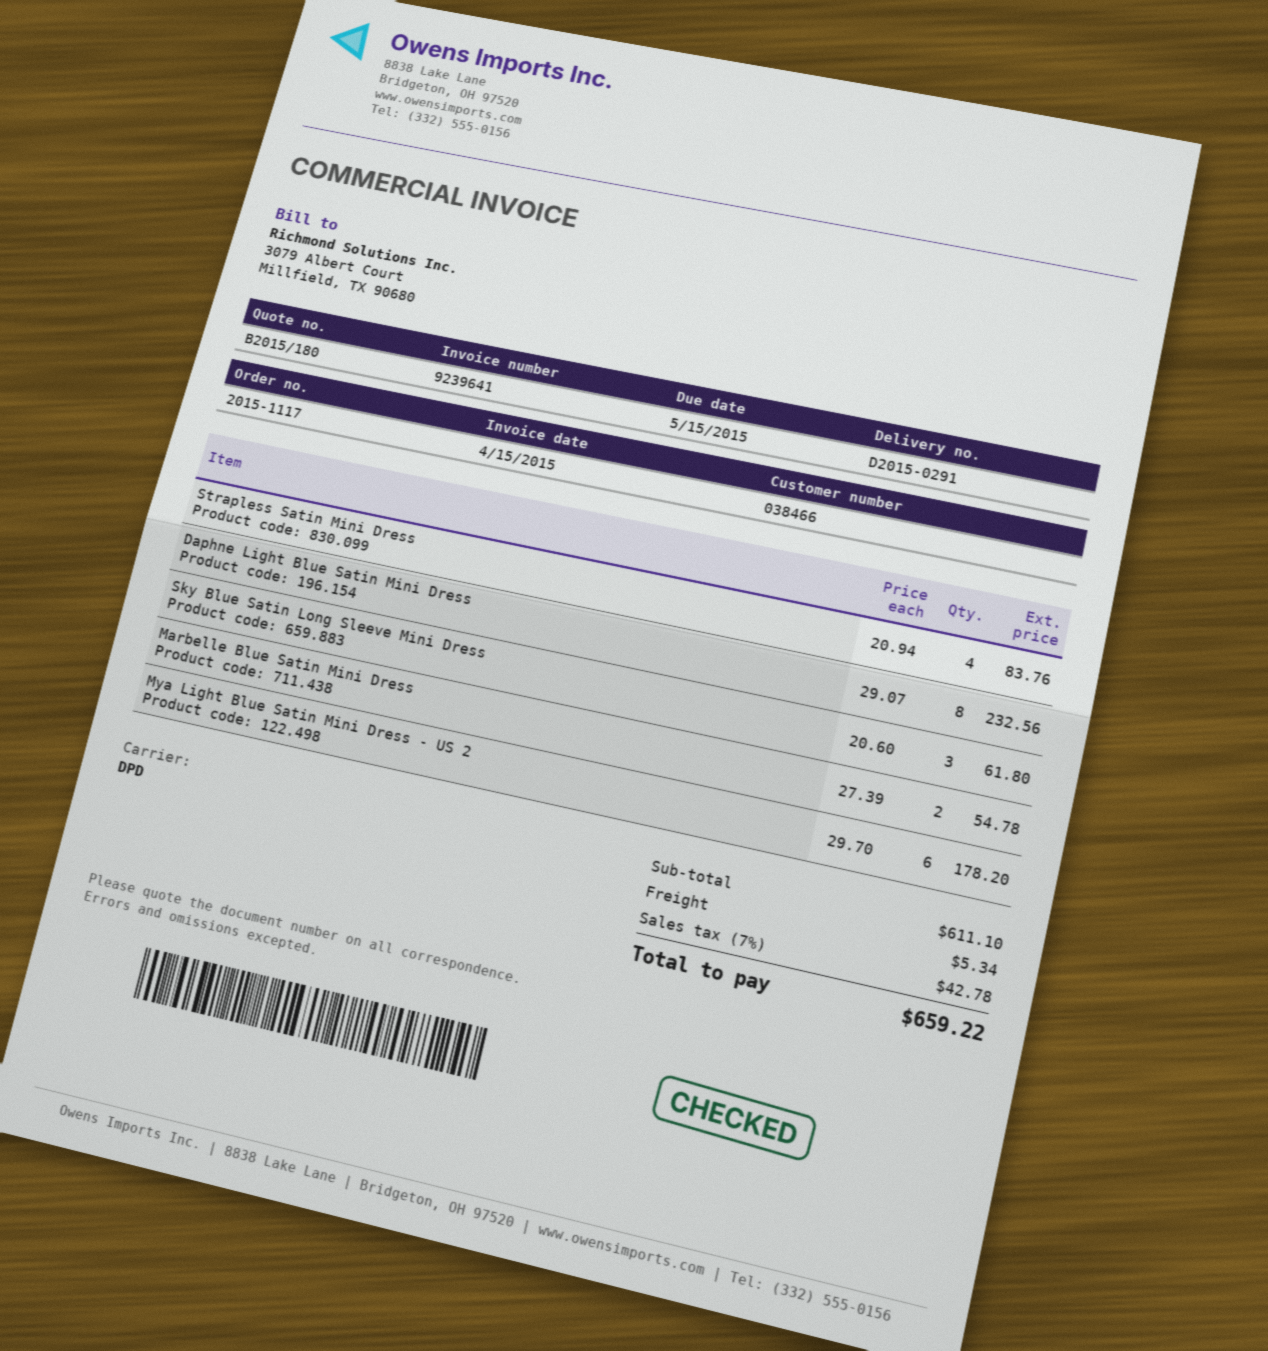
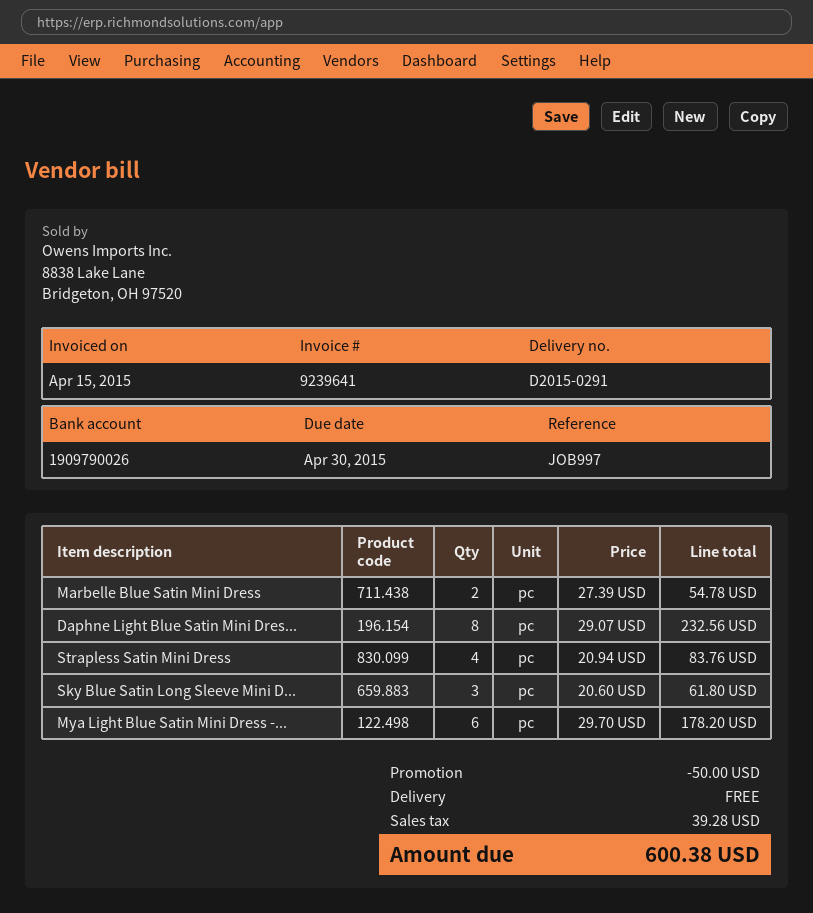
due date: 2015-05-15 -> 2015-04-30
discount: none -> 50.00
shipping: 5.34 -> 0.00
tax: 42.78 -> 39.28
total: 659.22 -> 600.38

